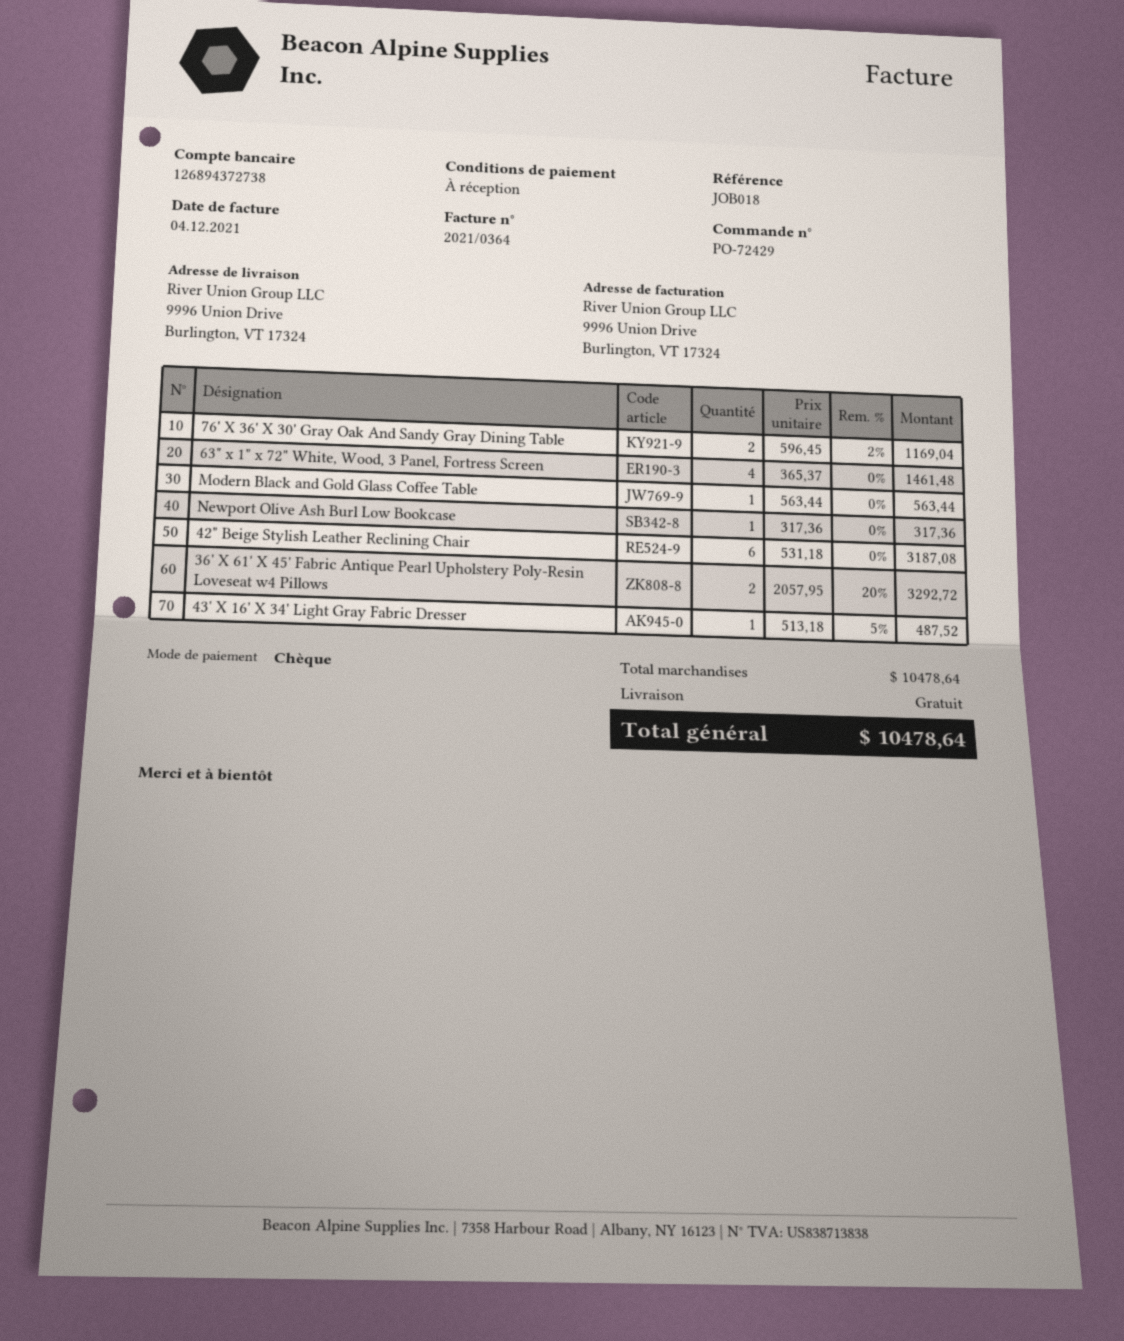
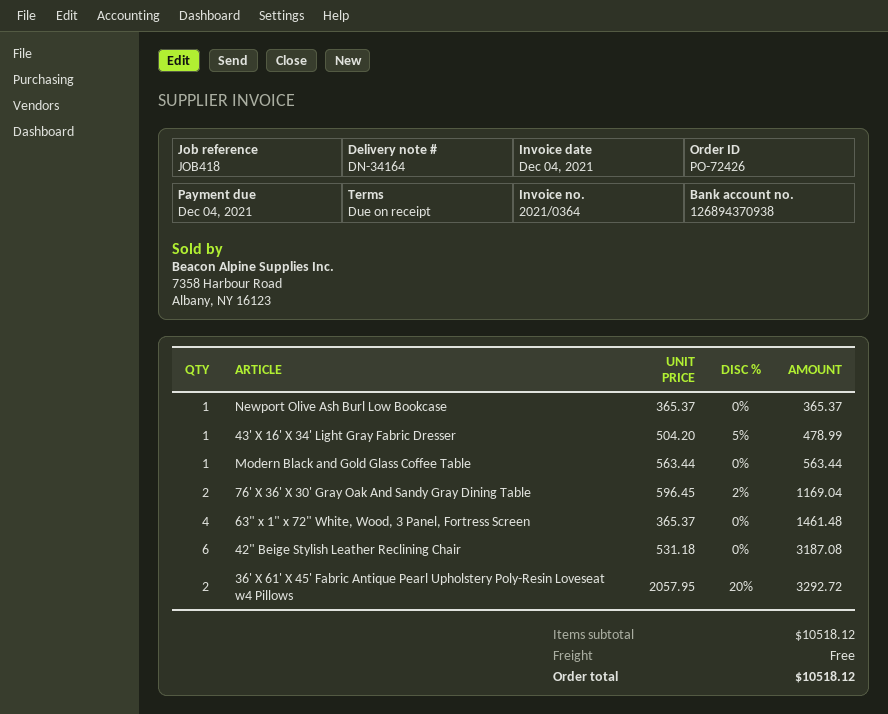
order number: PO-72429 -> PO-72426
reference: JOB018 -> JOB418
bank account: 126894372738 -> 126894370938
Newport Olive Ash Burl Low Bookcase: 1 x 317.36 = 317.36 -> 1 x 365.37 = 365.37
43' X 16' X 34' Light Gray Fabric Dresser: 1 x 513.18 - 5% = 487.52 -> 1 x 504.20 - 5% = 478.99
subtotal: 10478.64 -> 10518.12
total: 10478.64 -> 10518.12

